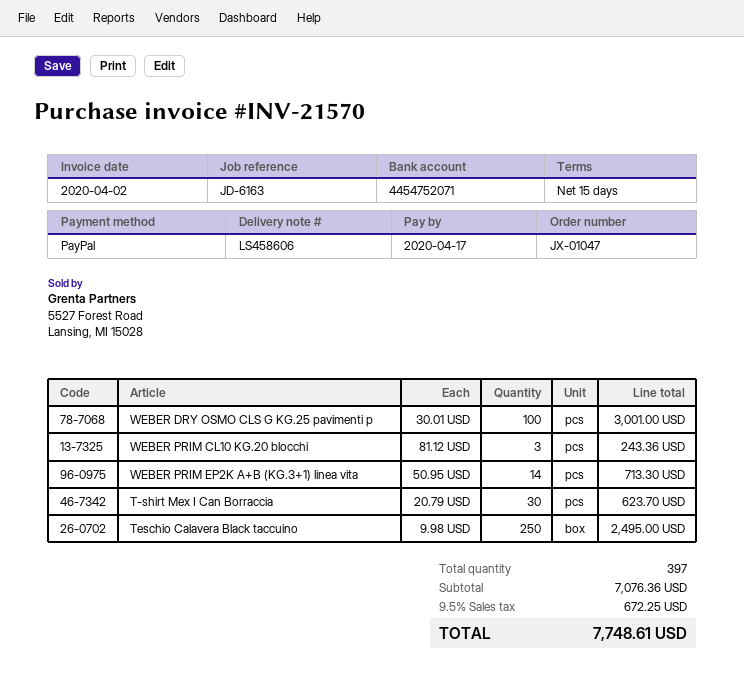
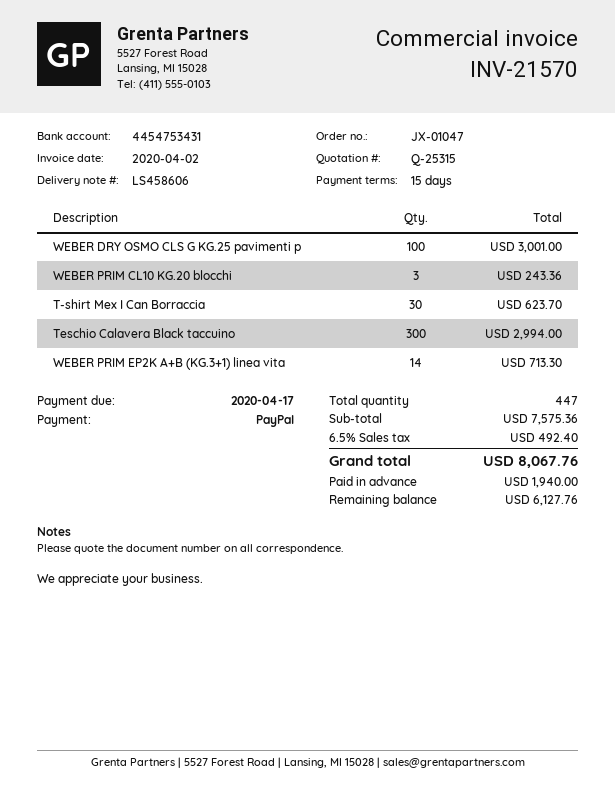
bank account: 4454752071 -> 4454753431
Teschio Calavera Black taccuino: 250 for 2495.00 -> 300 for 2994.00
total quantity: 397 -> 447
subtotal: 7076.36 -> 7575.36
tax: 9.5% = 672.25 -> 6.5% = 492.40
total: 7748.61 -> 8067.76

